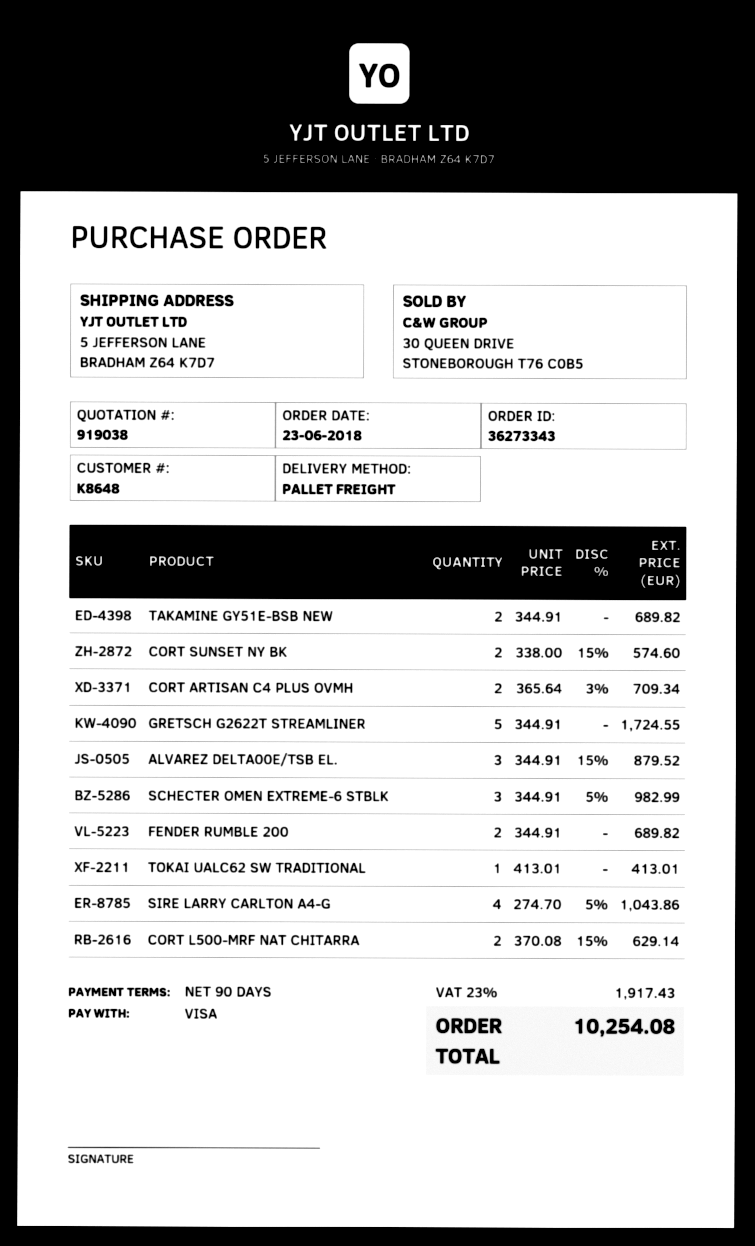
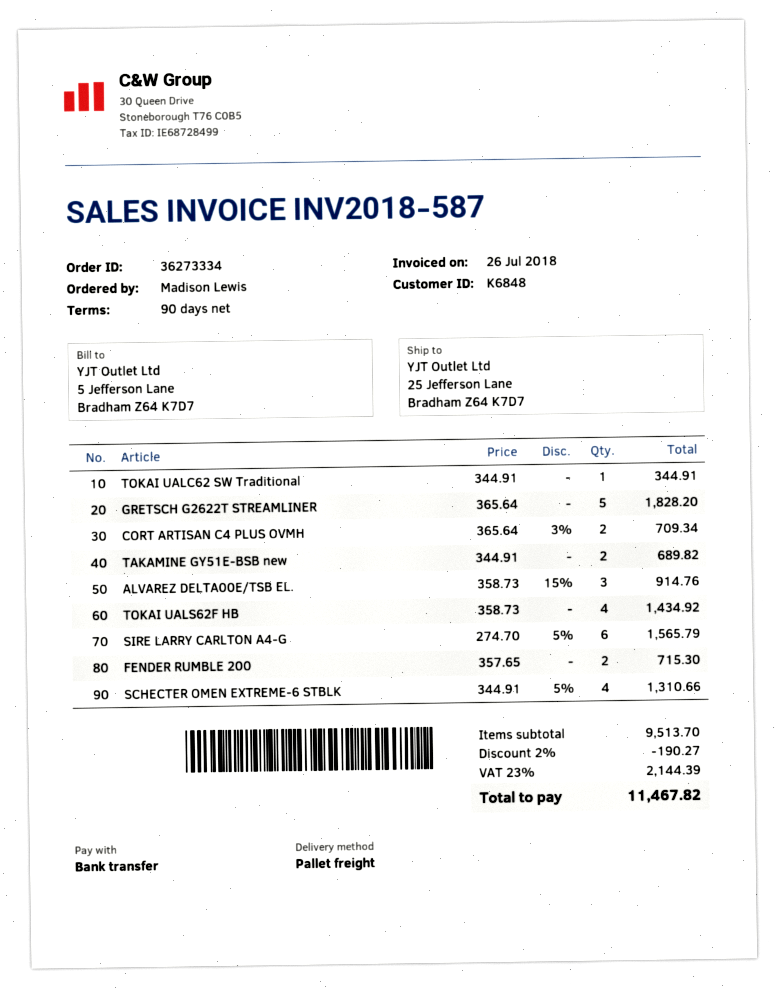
order number: 36273343 -> 36273334
customer number: K8648 -> K6848
payment method: Visa -> bank transfer
ship to: 5 JEFFERSON LANE, BRADHAM Z64 K7D7 -> 25 Jefferson Lane, Bradham Z64 K7D7
CORT SUNSET NY BK: 2 x 338.00 - 15% = 574.60 -> none
GRETSCH G2622T STREAMLINER: 5 x 344.91 = 1724.55 -> 5 x 365.64 = 1828.20
ALVAREZ DELTA00E/TSB EL.: 3 x 344.91 - 15% = 879.52 -> 3 x 358.73 - 15% = 914.76
SCHECTER OMEN EXTREME-6 STBLK: 3 x 344.91 - 5% = 982.99 -> 4 x 344.91 - 5% = 1310.66
FENDER RUMBLE 200: 2 x 344.91 = 689.82 -> 2 x 357.65 = 715.30
TOKAI UALC62 SW TRADITIONAL: 1 x 413.01 = 413.01 -> 1 x 344.91 = 344.91
SIRE LARRY CARLTON A4-G: 4 x 274.70 - 5% = 1043.86 -> 6 x 274.70 - 5% = 1565.79
CORT L500-MRF NAT CHITARRA: 2 x 370.08 - 15% = 629.14 -> none
TOKAI UALS62F HB: none -> 4 x 358.73 = 1434.92
discount: none -> 2% = 190.27
tax: 23% = 1917.43 -> 23% = 2144.39
total: 10254.08 -> 11467.82

